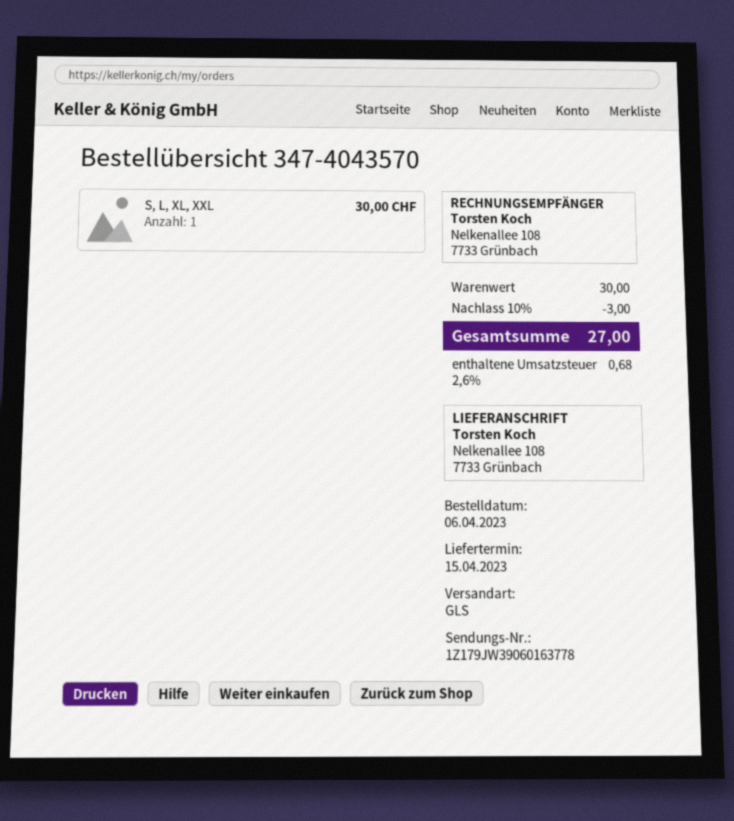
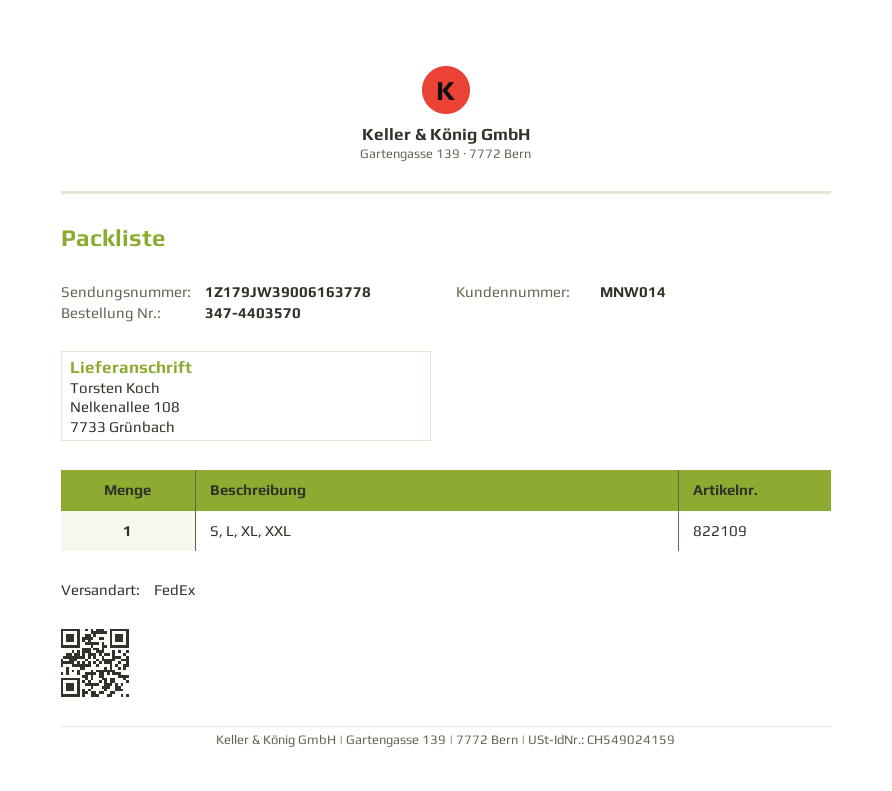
order number: 347-4043570 -> 347-4403570
shipping method: GLS -> FedEx
tracking number: 1Z179JW39060163778 -> 1Z179JW39006163778

